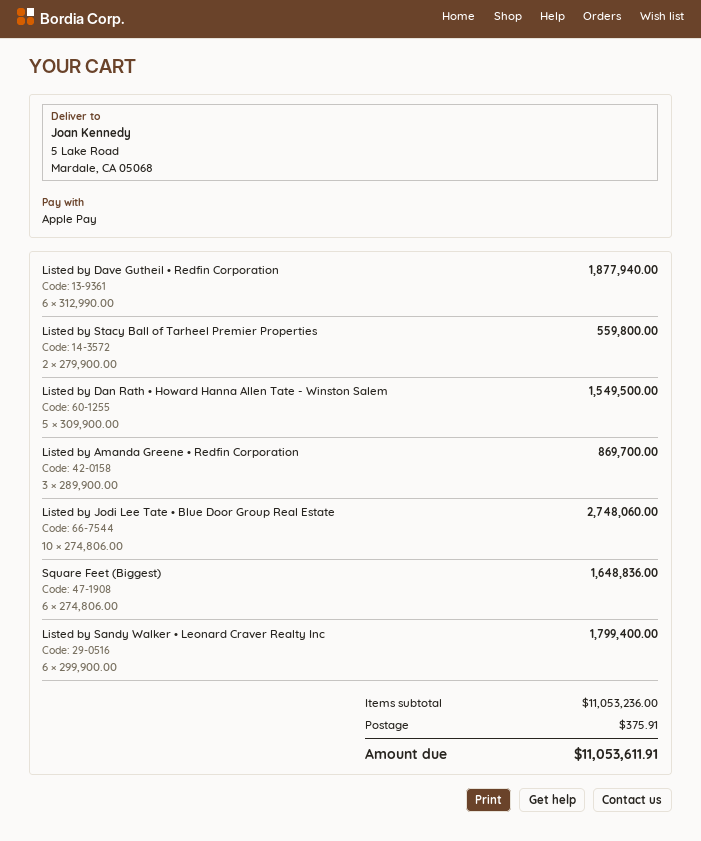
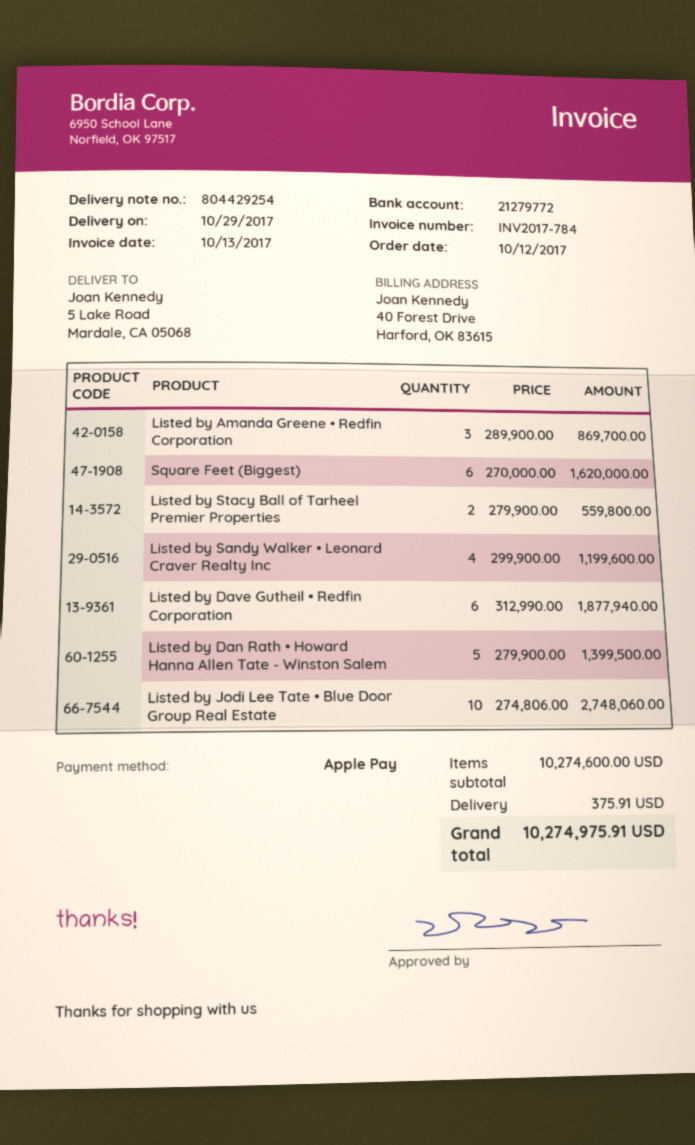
Listed by Dan Rath • Howard Hanna Allen Tate - Winston Salem: 5 x 309900.00 = 1549500.00 -> 5 x 279900.00 = 1399500.00
Square Feet (Biggest): 6 x 274806.00 = 1648836.00 -> 6 x 270000.00 = 1620000.00
Listed by Sandy Walker • Leonard Craver Realty Inc: 6 x 299900.00 = 1799400.00 -> 4 x 299900.00 = 1199600.00
subtotal: 11053236.00 -> 10274600.00
total: 11053611.91 -> 10274975.91

